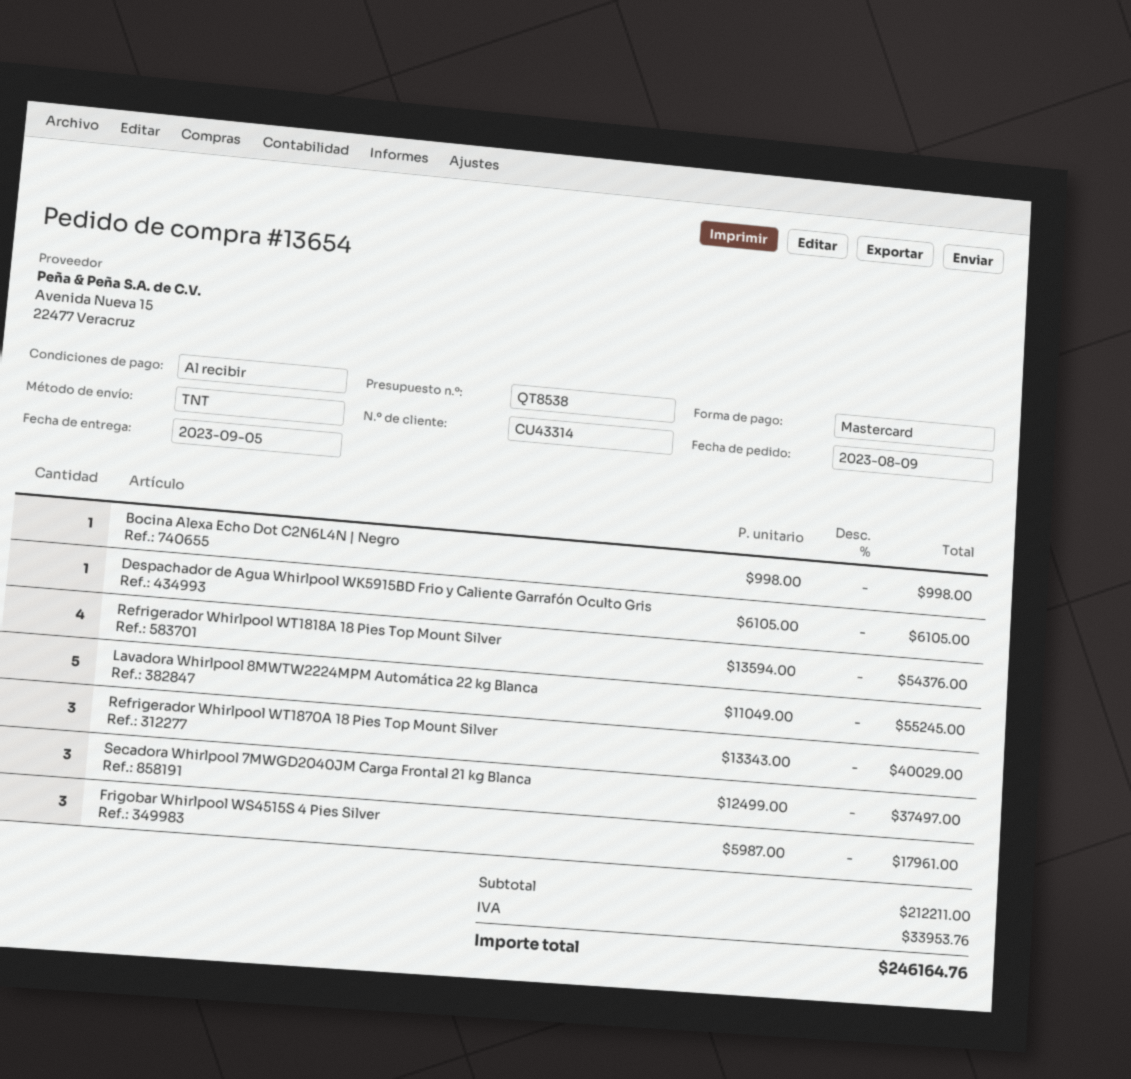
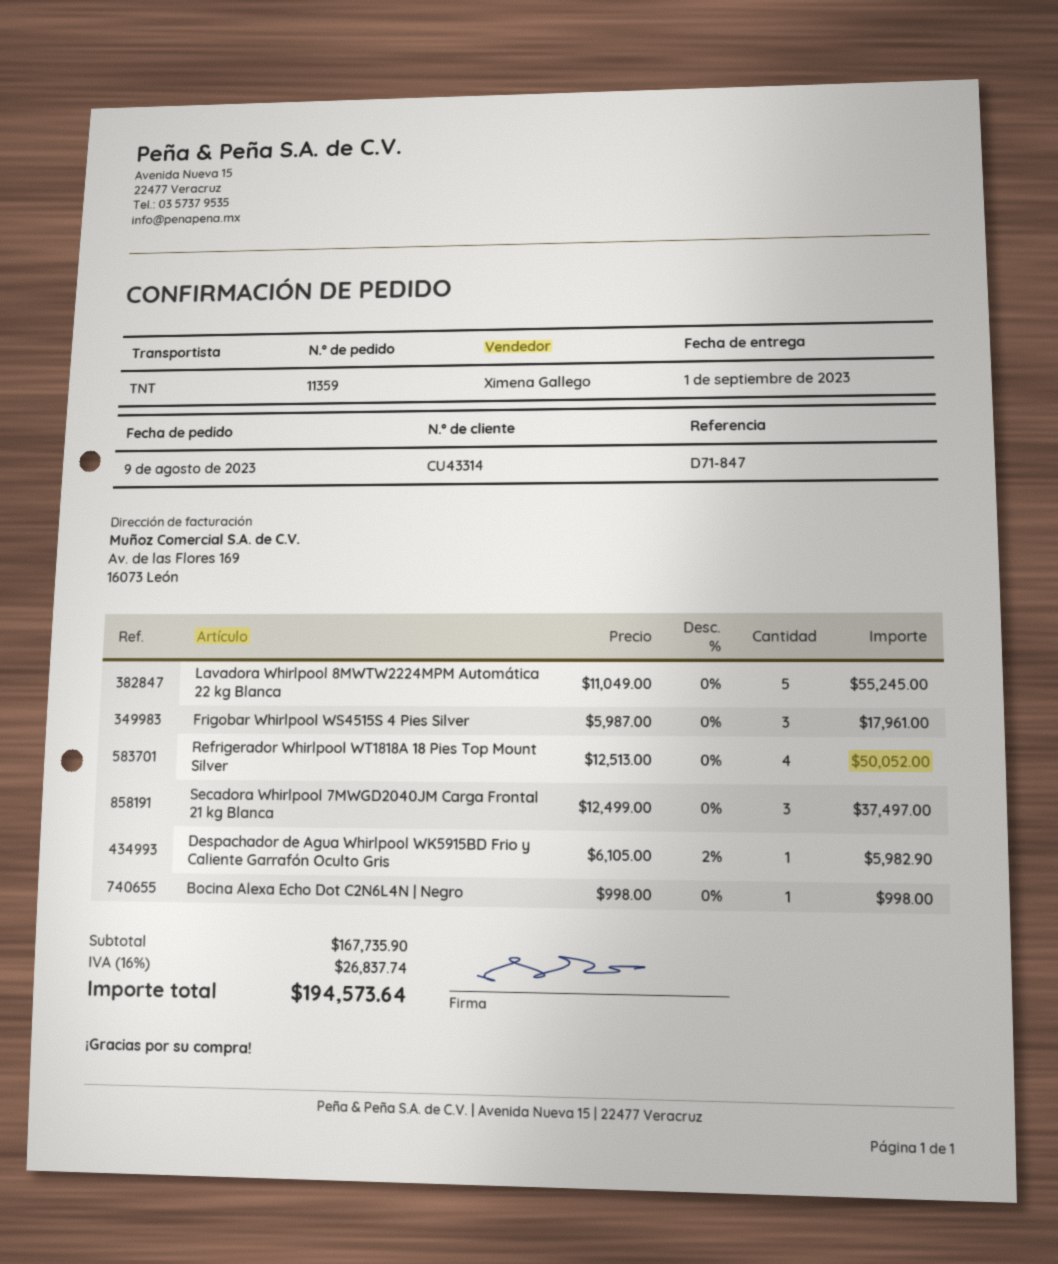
order number: 13654 -> 11359
delivery date: 2023-09-05 -> 2023-09-01
Despachador de Agua Whirlpool WK5915BD Frio y Caliente Garrafón Oculto Gris: 1 x 6105.00 = 6105.00 -> 1 x 6105.00 - 2% = 5982.90
Refrigerador Whirlpool WT1818A 18 Pies Top Mount Silver: 4 x 13594.00 = 54376.00 -> 4 x 12513.00 = 50052.00
Refrigerador Whirlpool WT1870A 18 Pies Top Mount Silver: 3 x 13343.00 = 40029.00 -> none
subtotal: 212211.00 -> 167735.90
tax: 33953.76 -> 26837.74
total: 246164.76 -> 194573.64

